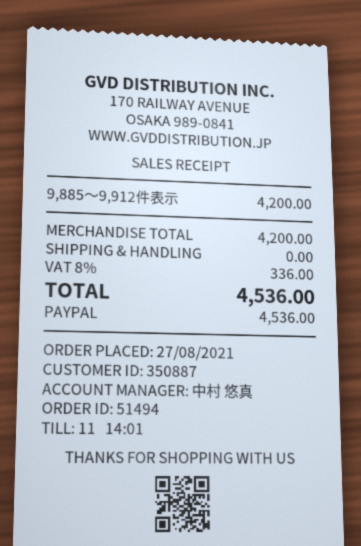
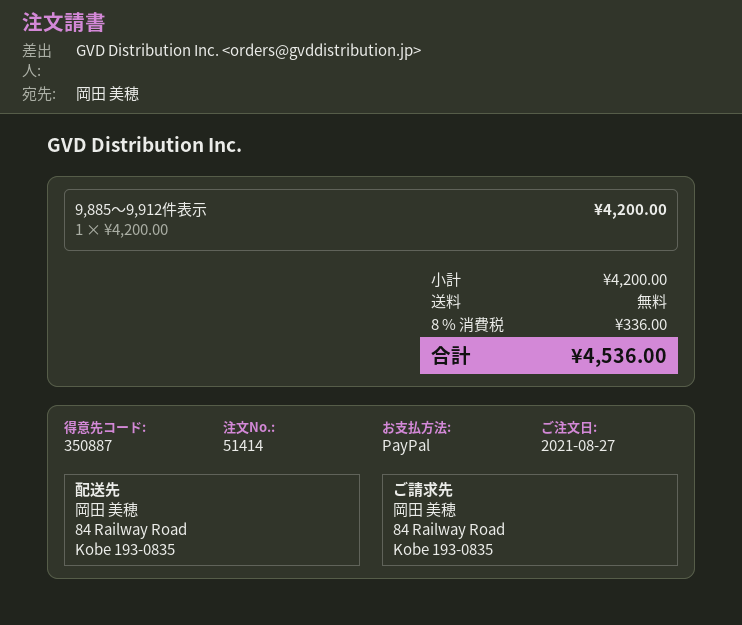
order number: 51494 -> 51414

